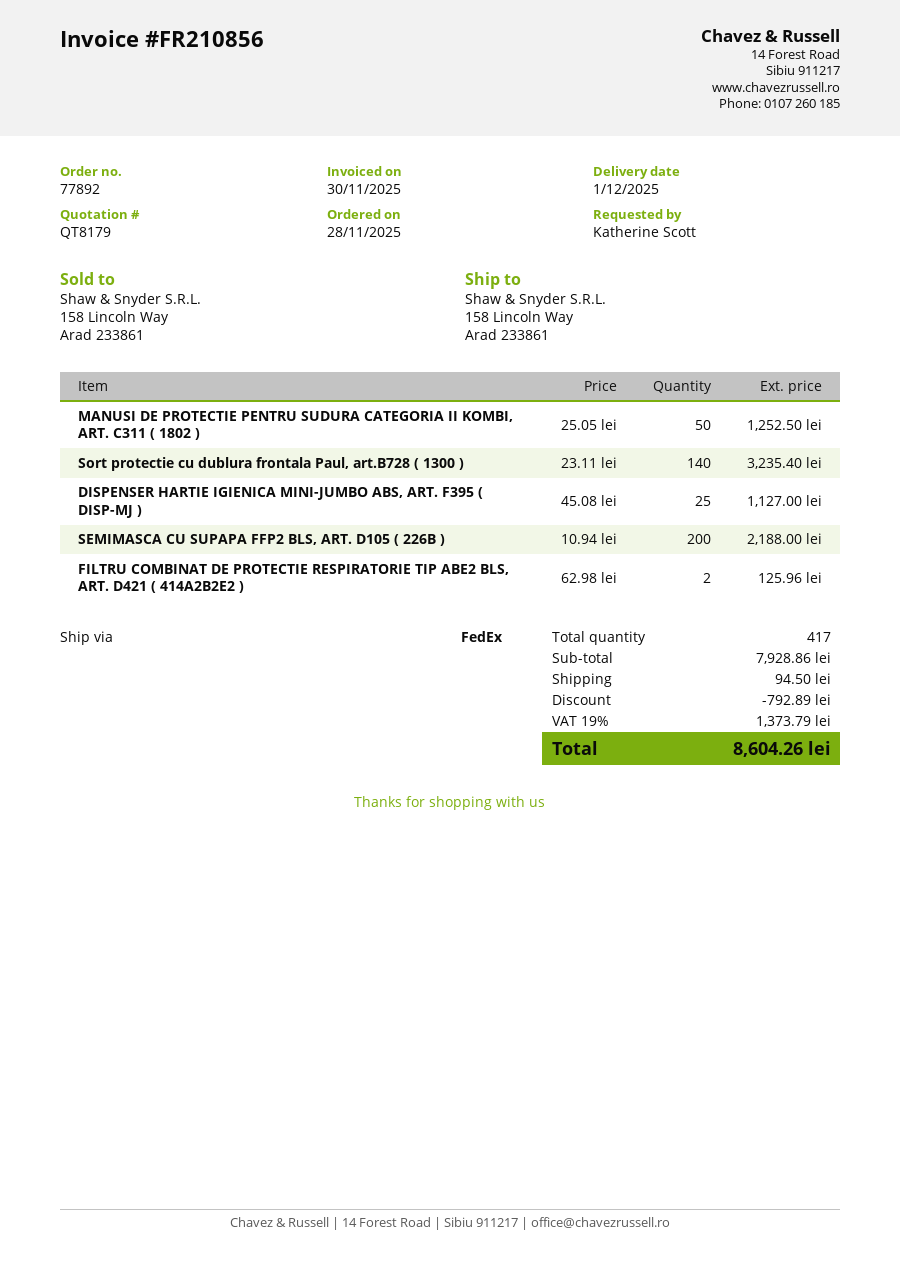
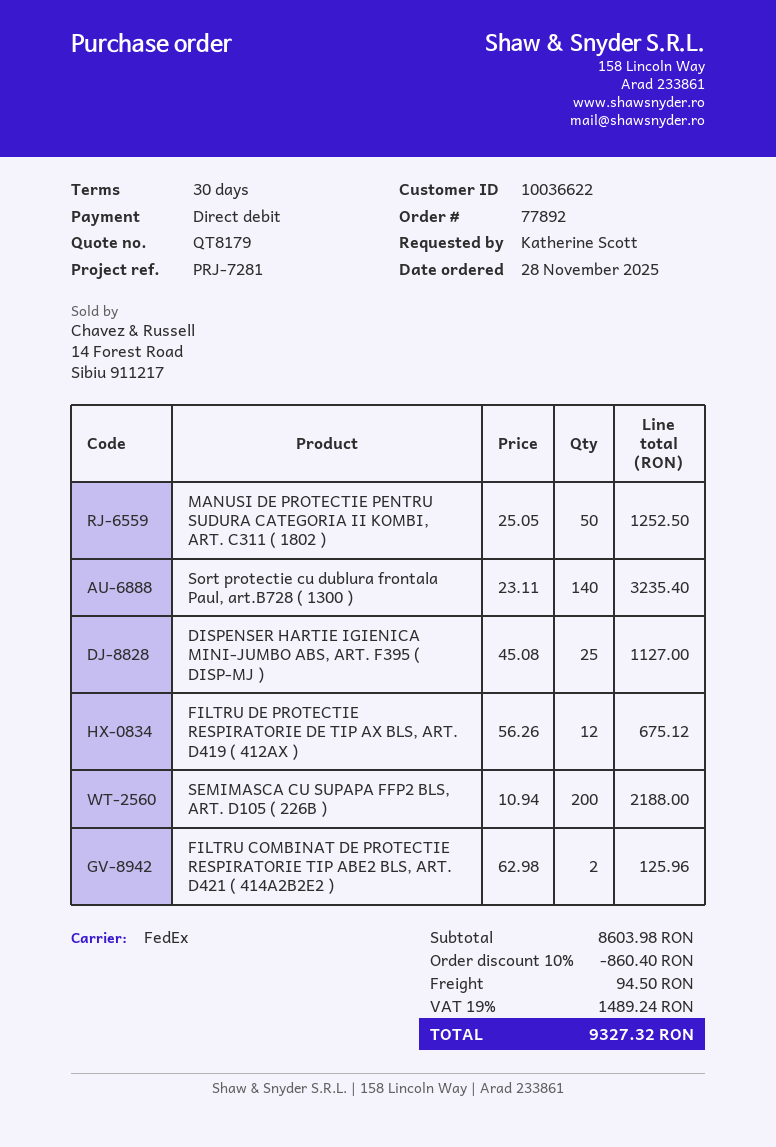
FILTRU DE PROTECTIE RESPIRATORIE DE TIP AX BLS, ART. D419 ( 412AX ): none -> 12 x 56.26 = 675.12
subtotal: 7928.86 -> 8603.98
discount: 792.89 -> 860.40
tax: 19% = 1373.79 -> 19% = 1489.24
total: 8604.26 -> 9327.32

